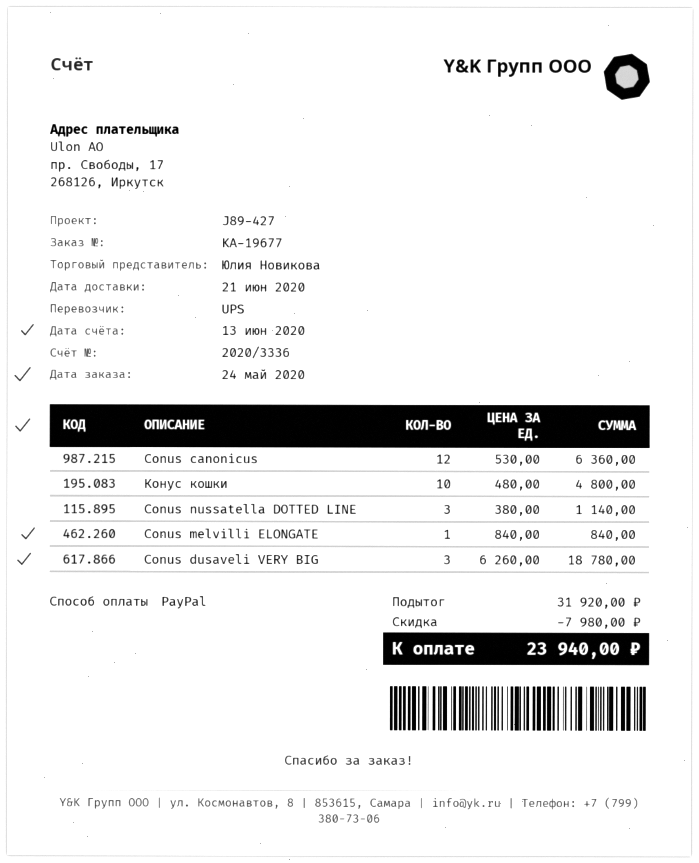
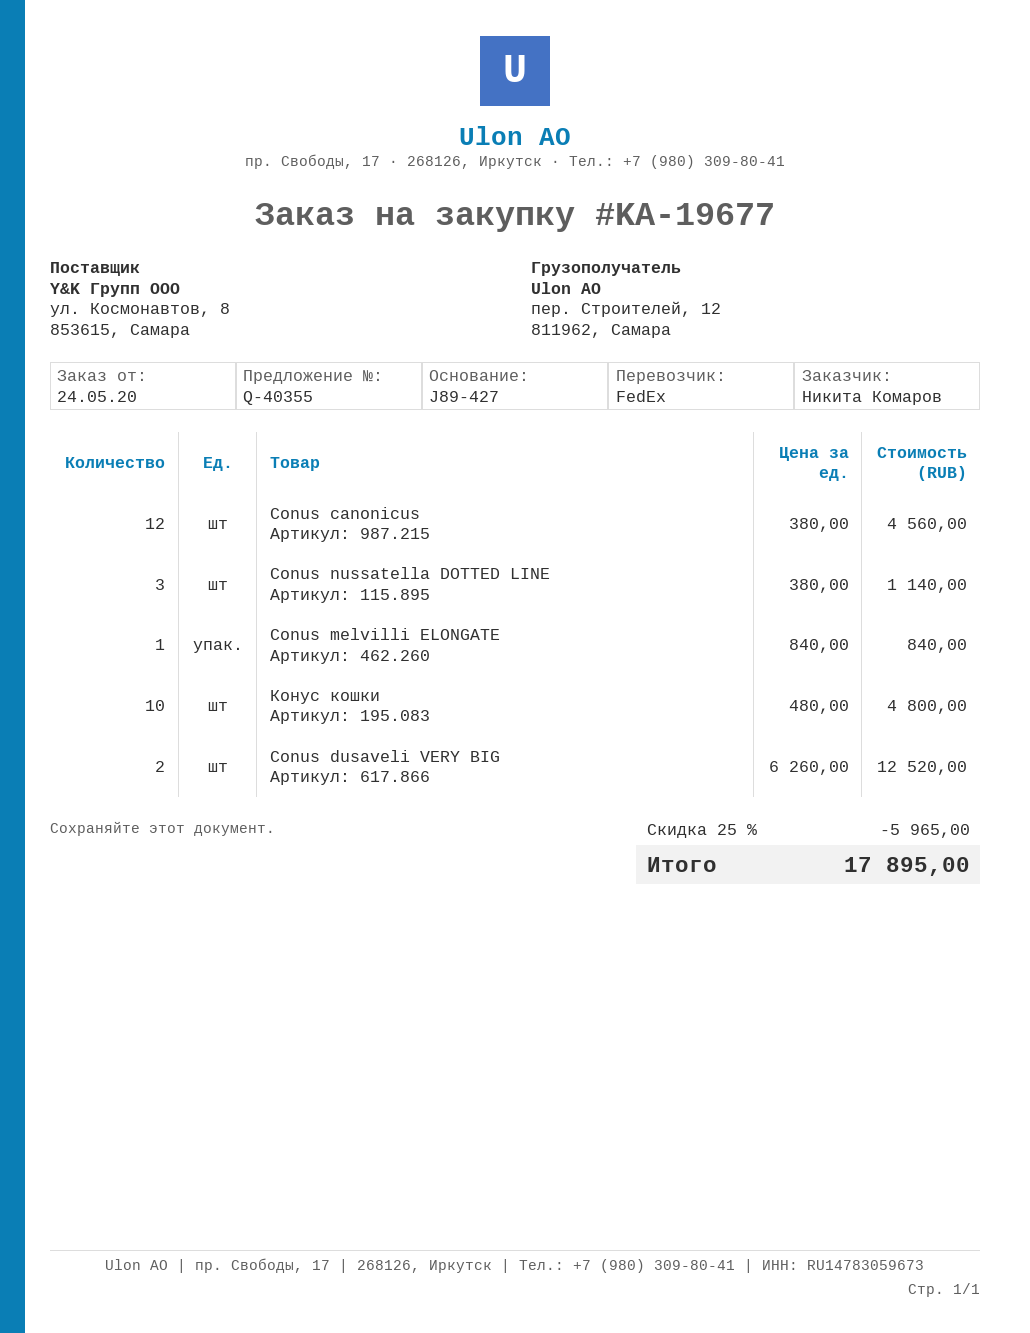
shipping method: UPS -> FedEx
Conus canonicus: 12 x 530.00 = 6360.00 -> 12 x 380.00 = 4560.00
Conus dusaveli VERY BIG: 3 x 6260.00 = 18780.00 -> 2 x 6260.00 = 12520.00
discount: 7980.00 -> 5965.00
total: 23940.00 -> 17895.00

